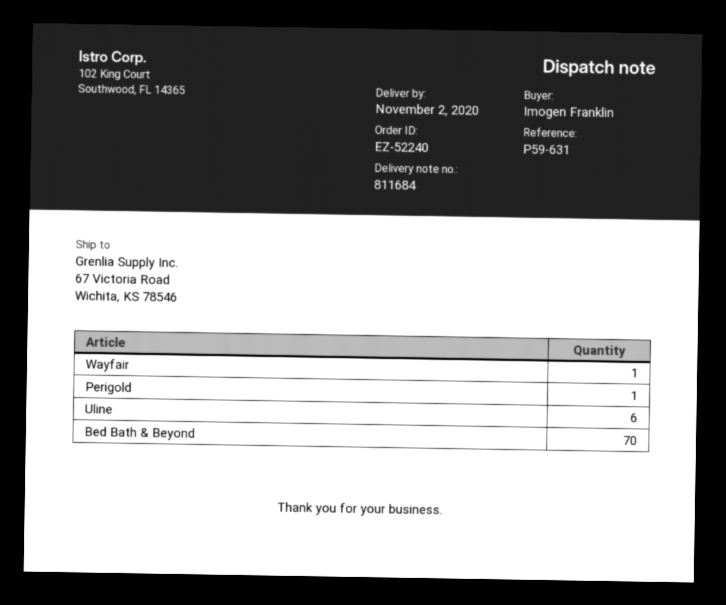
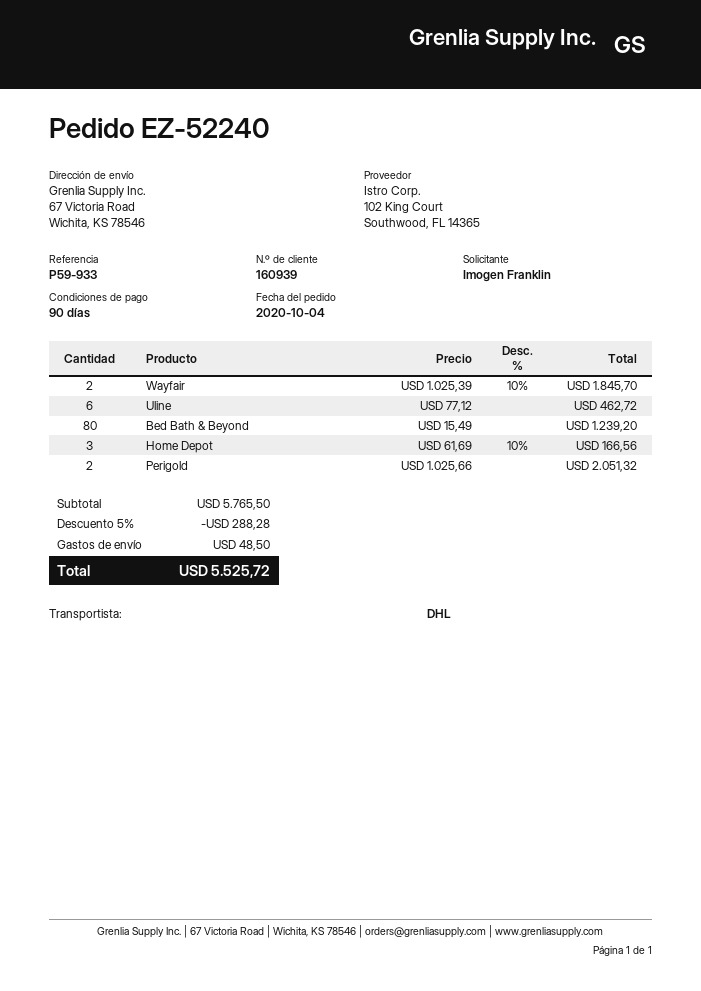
reference: P59-631 -> P59-933
Wayfair: 1 -> 2
Perigold: 1 -> 2
Bed Bath & Beyond: 70 -> 80
Home Depot: none -> 3

